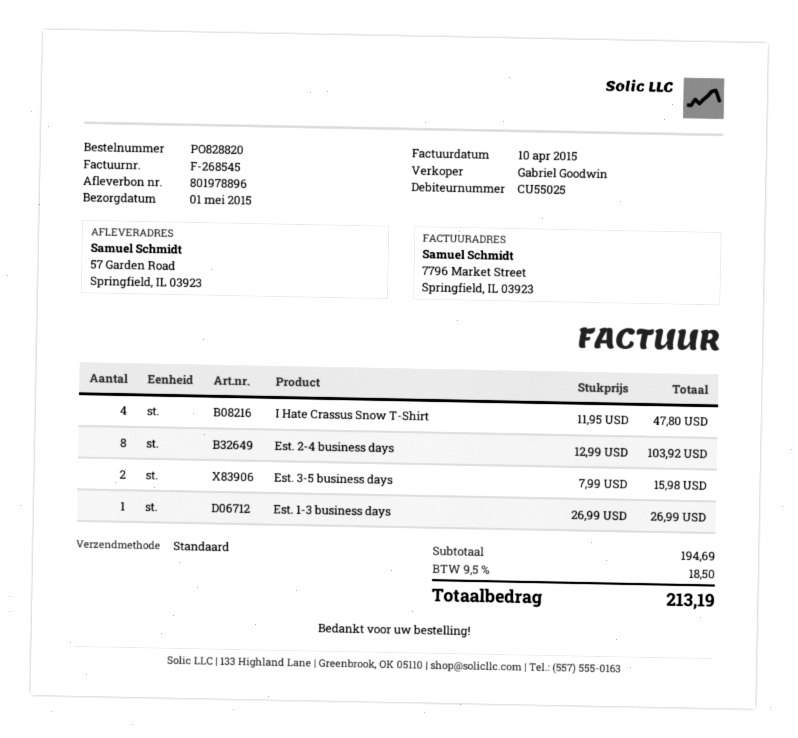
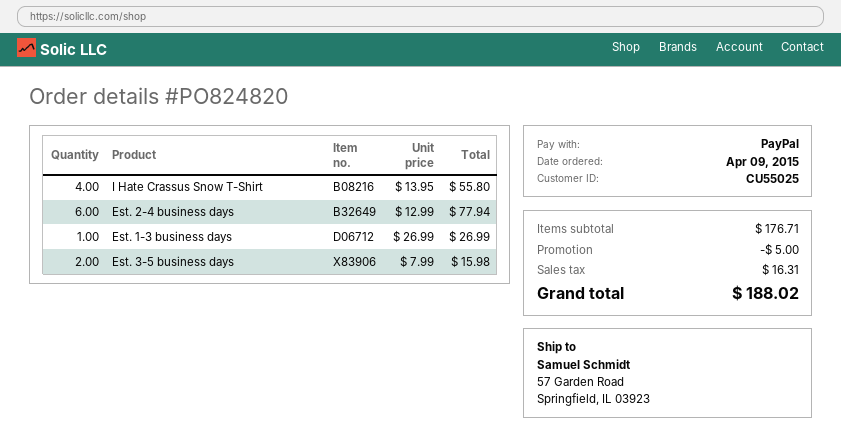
order number: PO828820 -> PO824820
I Hate Crassus Snow T-Shirt: 4 x 11.95 = 47.80 -> 4 x 13.95 = 55.80
Est. 2-4 business days: 8 x 12.99 = 103.92 -> 6 x 12.99 = 77.94
subtotal: 194.69 -> 176.71
discount: none -> 5.00
tax: 18.50 -> 16.31
total: 213.19 -> 188.02

